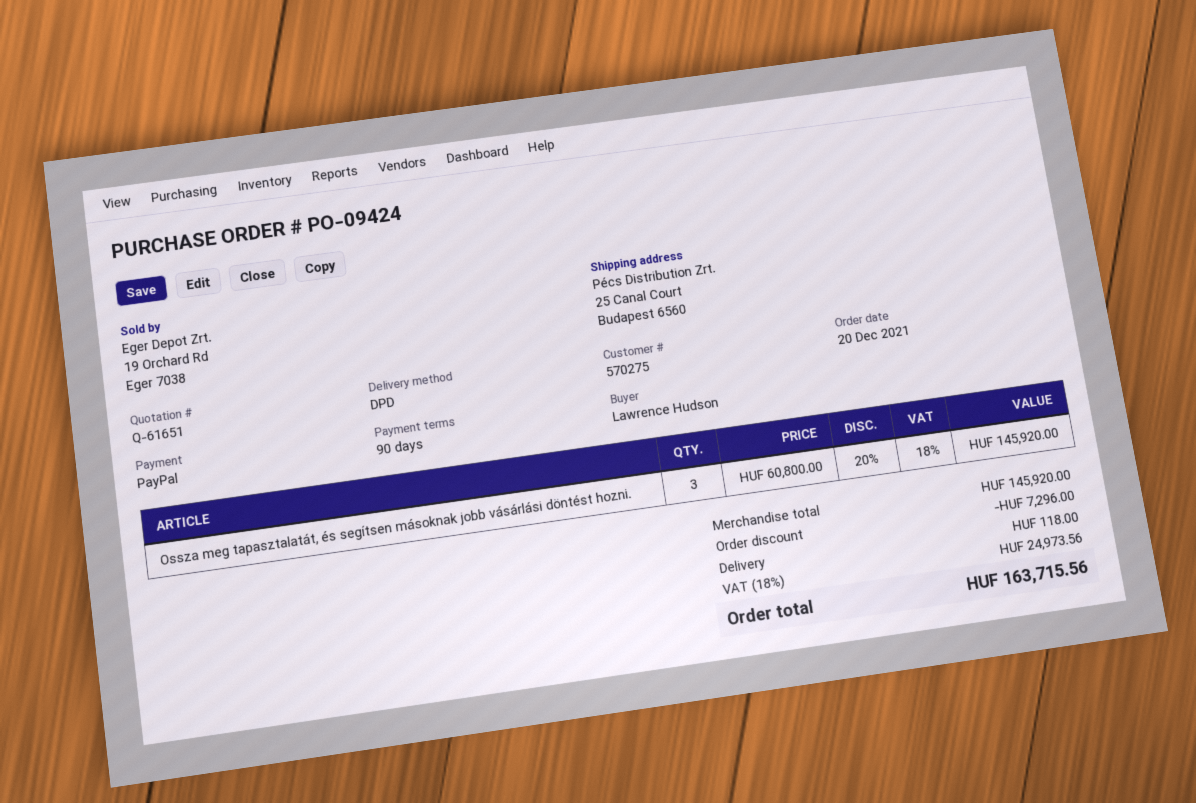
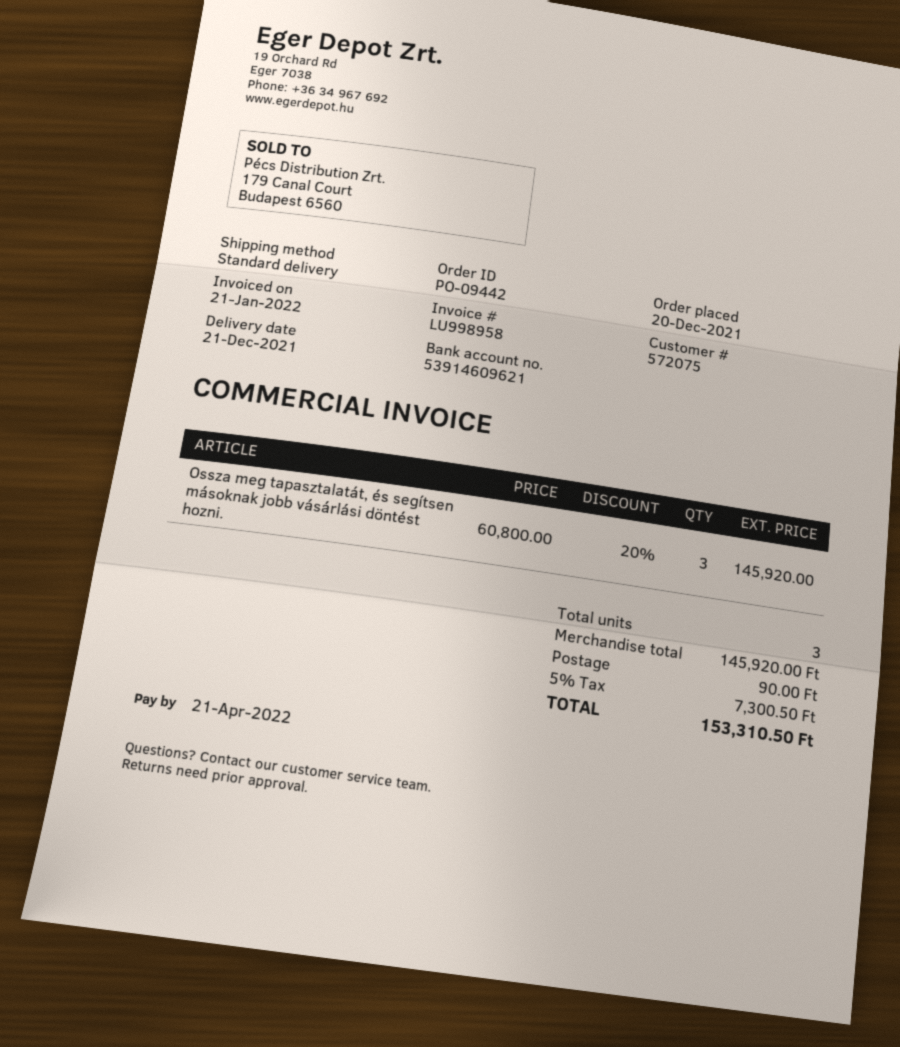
order number: PO-09424 -> PO-09442
customer number: 570275 -> 572075
shipping method: DPD -> standard
discount: 7296.00 -> none
shipping: 118.00 -> 90.00
tax: 18% = 24973.56 -> 5% = 7300.50
total: 163715.56 -> 153310.50

